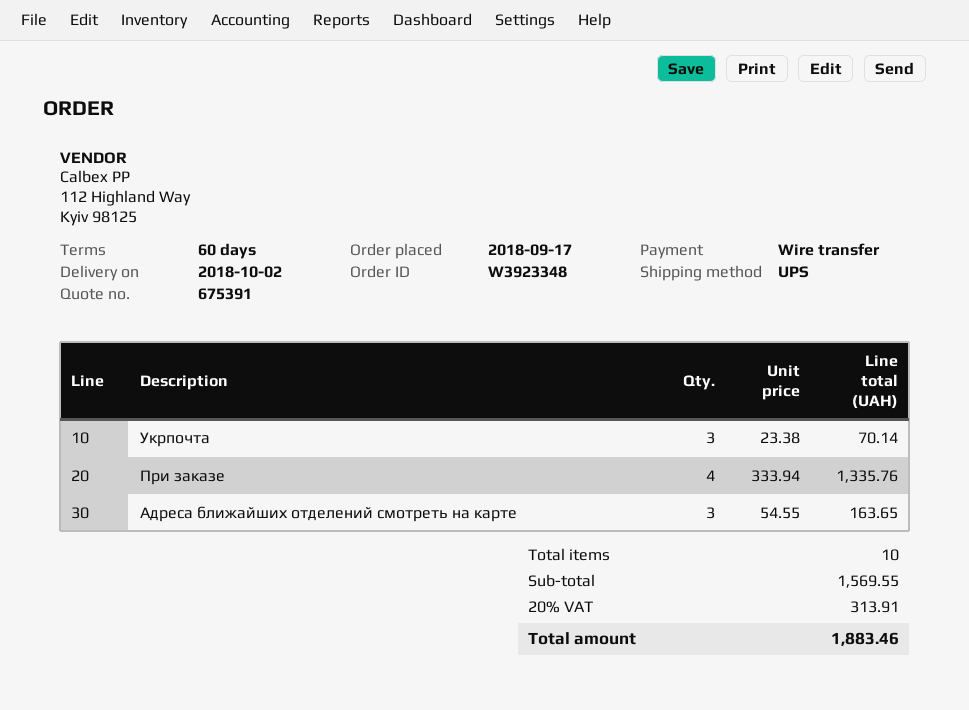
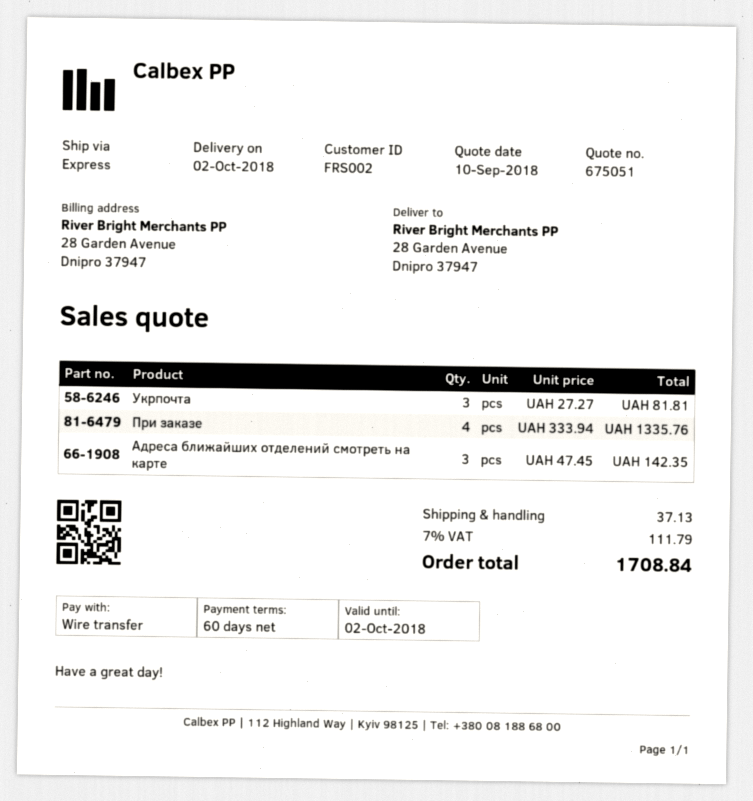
quote number: 675391 -> 675051
shipping method: UPS -> express
Укрпочта: 3 x 23.38 = 70.14 -> 3 x 27.27 = 81.81
Адреса ближайших отделений смотреть на карте: 3 x 54.55 = 163.65 -> 3 x 47.45 = 142.35
shipping: none -> 37.13
tax: 20% = 313.91 -> 7% = 111.79
total: 1883.46 -> 1708.84

